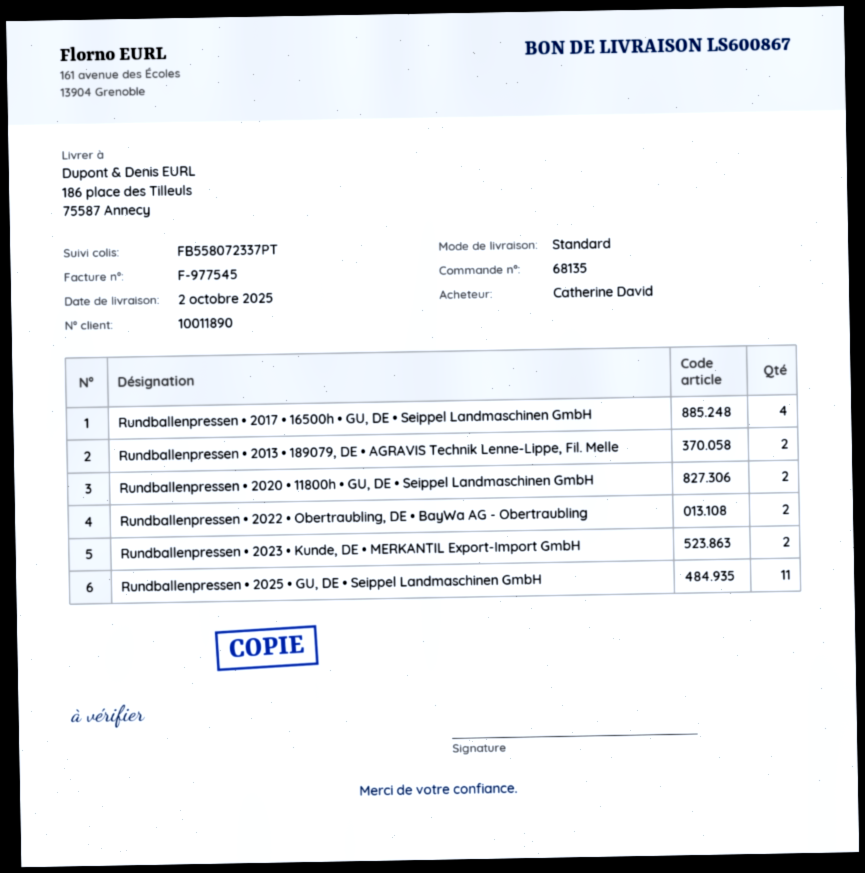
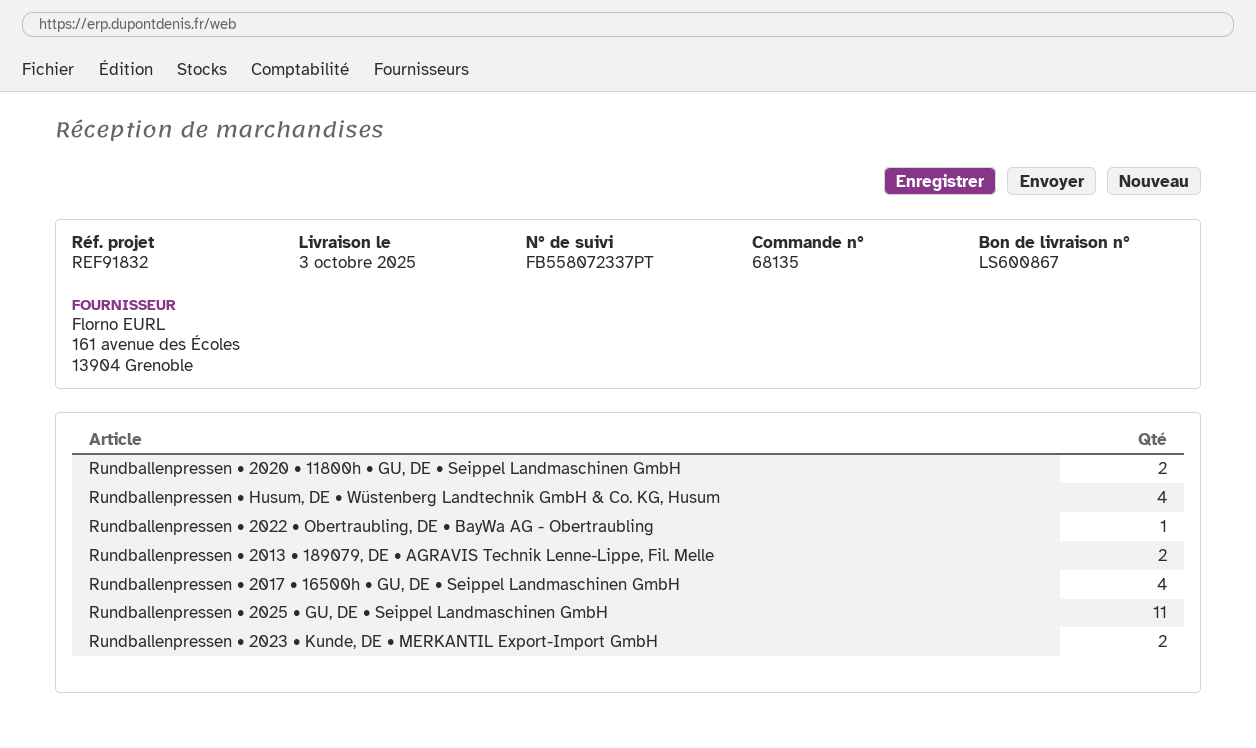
delivery date: 2025-10-02 -> 2025-10-03
Rundballenpressen • 2022 • Obertraubling, DE • BayWa AG - Obertraubling: 2 -> 1
Rundballenpressen • Husum, DE • Wüstenberg Landtechnik GmbH & Co. KG, Husum: none -> 4

